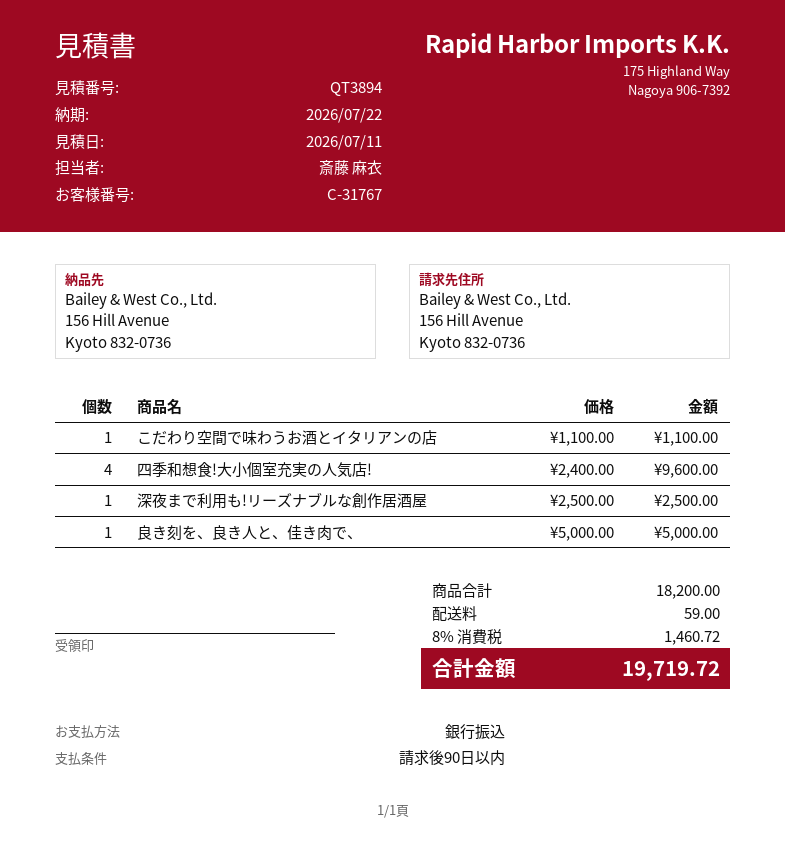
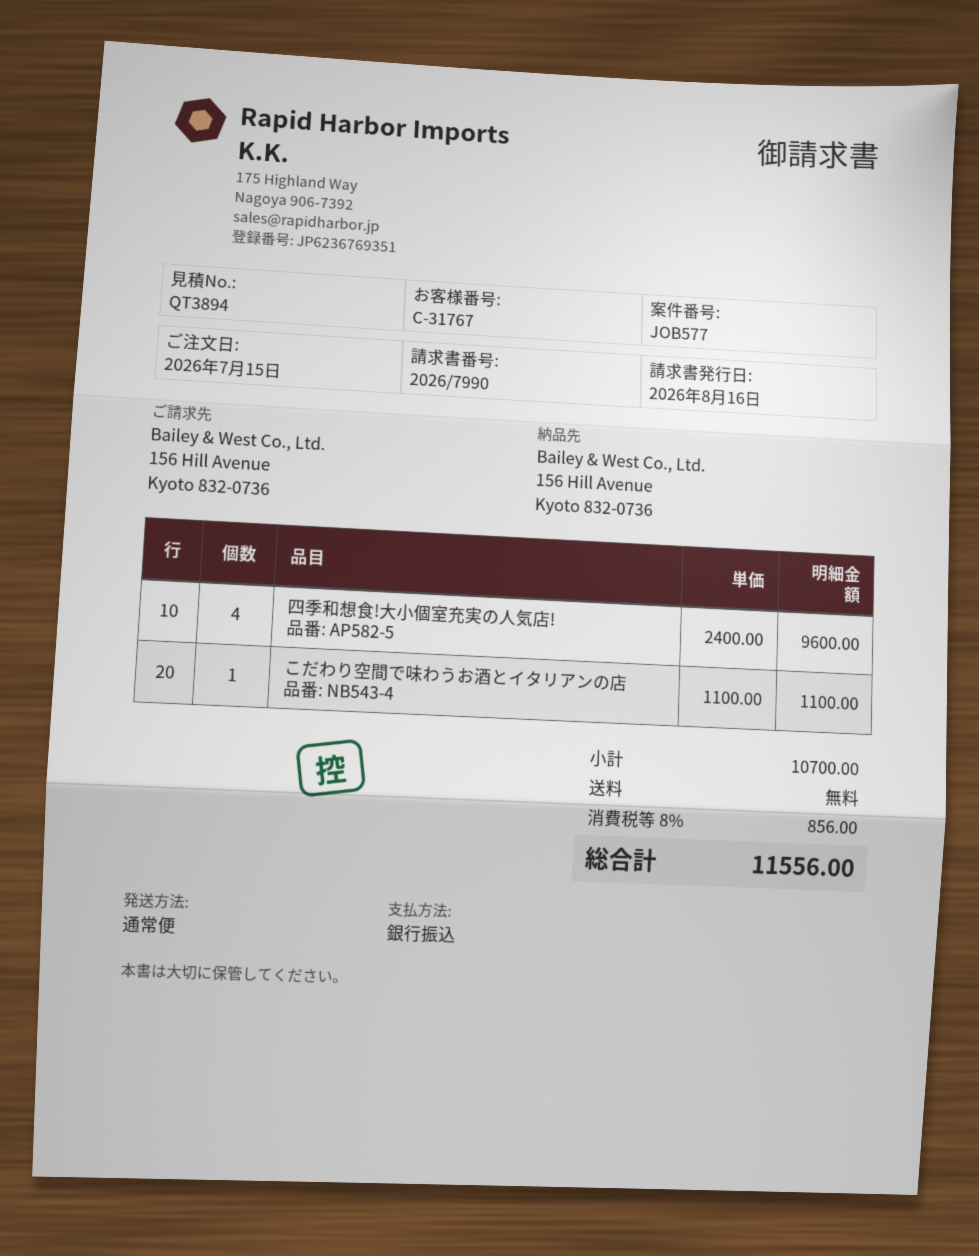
深夜まで利用も!リーズナブルな創作居酒屋: 1 x 2500.00 = 2500.00 -> none
良き刻を、良き人と、佳き肉で、: 1 x 5000.00 = 5000.00 -> none
subtotal: 18200.00 -> 10700.00
shipping: 59.00 -> 0.00
tax: 8% = 1460.72 -> 8% = 856.00
total: 19719.72 -> 11556.00

